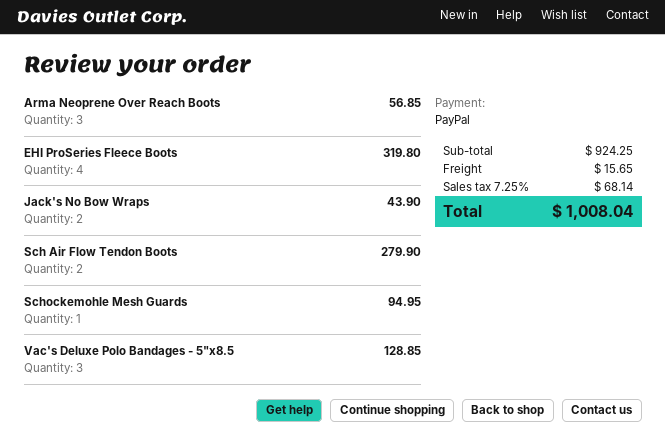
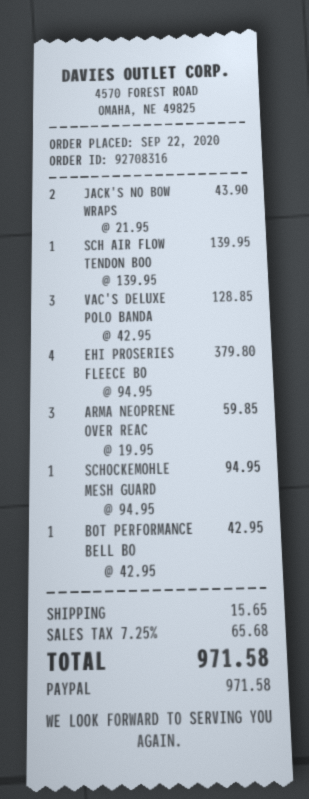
Arma Neoprene Over Reach Boots: 3 for 56.85 -> 3 for 59.85
EHI ProSeries Fleece Boots: 4 for 319.80 -> 4 for 379.80
Sch Air Flow Tendon Boots: 2 for 279.90 -> 1 for 139.95
BOT PERFORMANCE BELL BO: none -> 1 for 42.95
tax: 7.25% = 68.14 -> 7.25% = 65.68
total: 1008.04 -> 971.58

